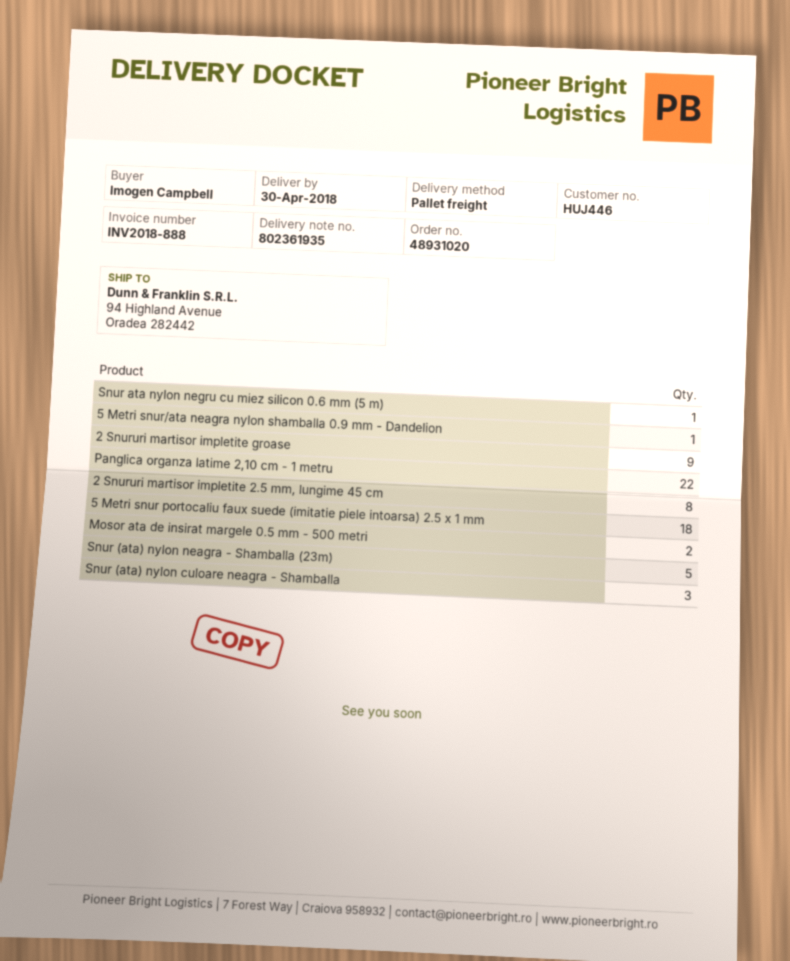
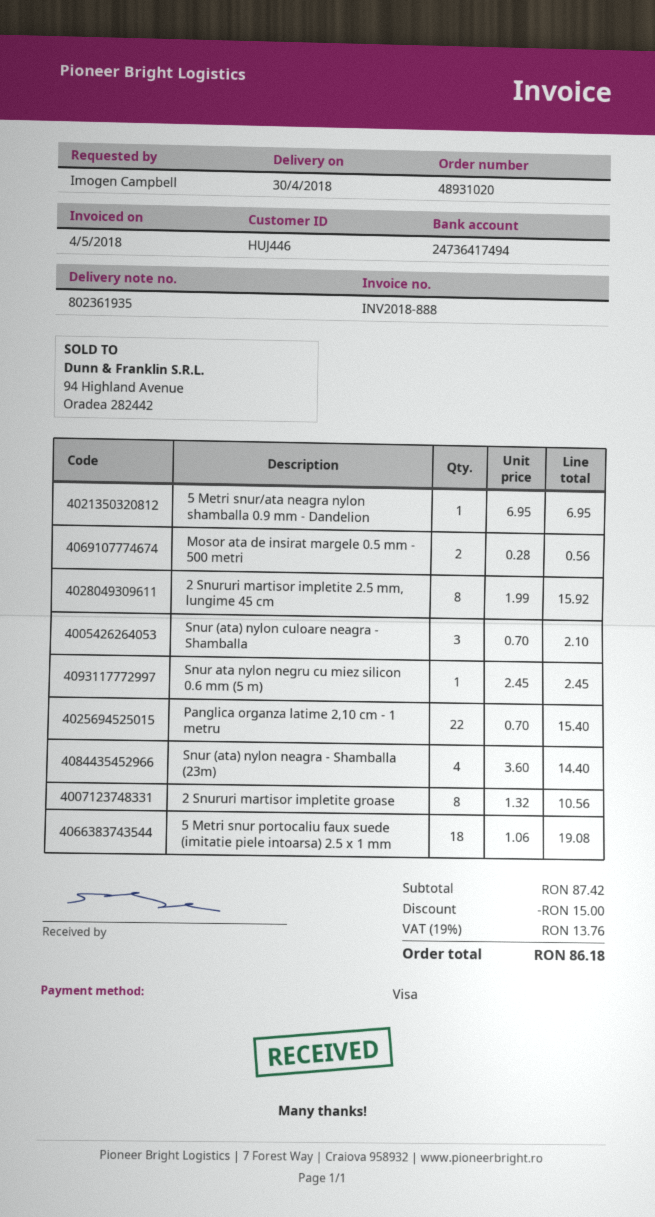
2 Snururi martisor impletite groase: 9 -> 8
Snur (ata) nylon neagra - Shamballa (23m): 5 -> 4

